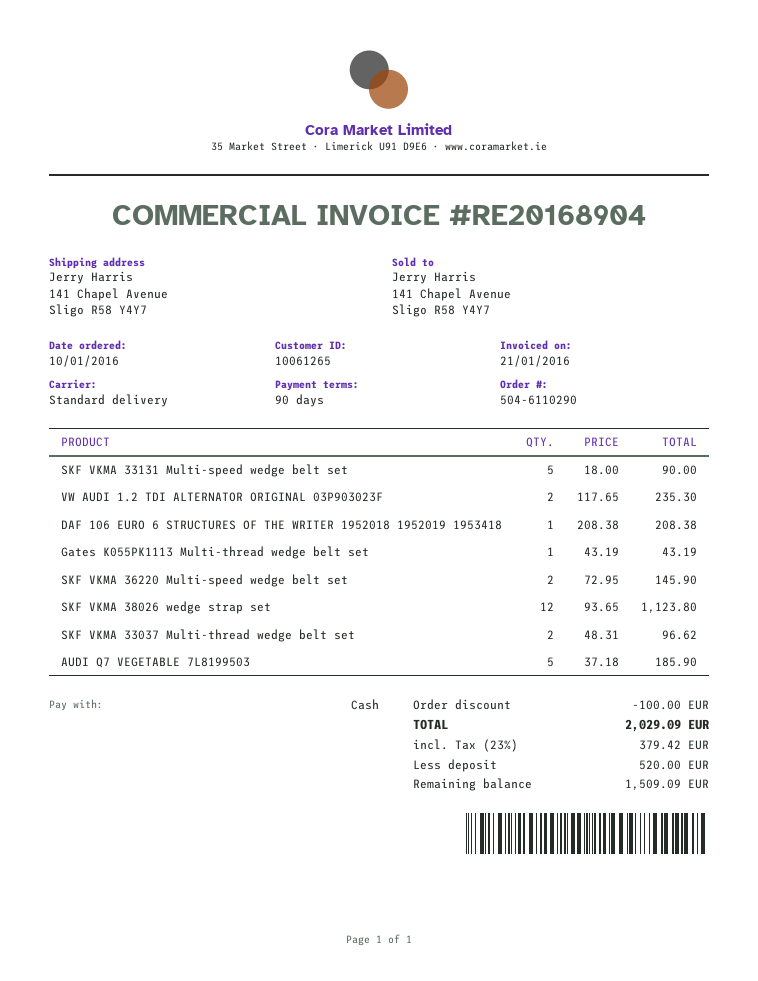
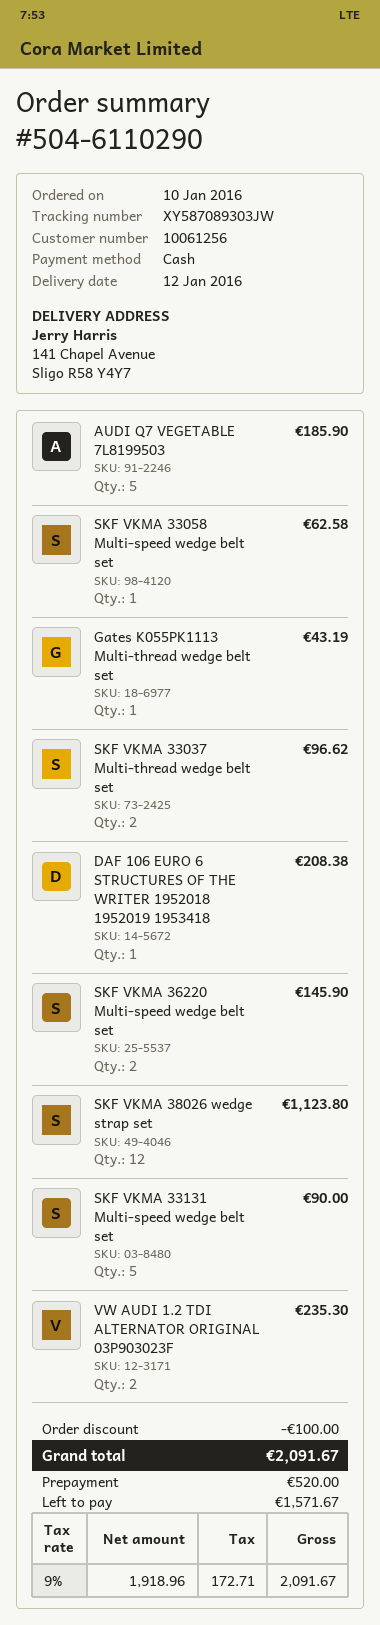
customer number: 10061265 -> 10061256
SKF VKMA 33058 Multi-speed wedge belt set: none -> 1 for 62.58
tax: 23% = 379.42 -> 9% = 172.71
total: 2029.09 -> 2091.67
balance: 1509.09 -> 1571.67

